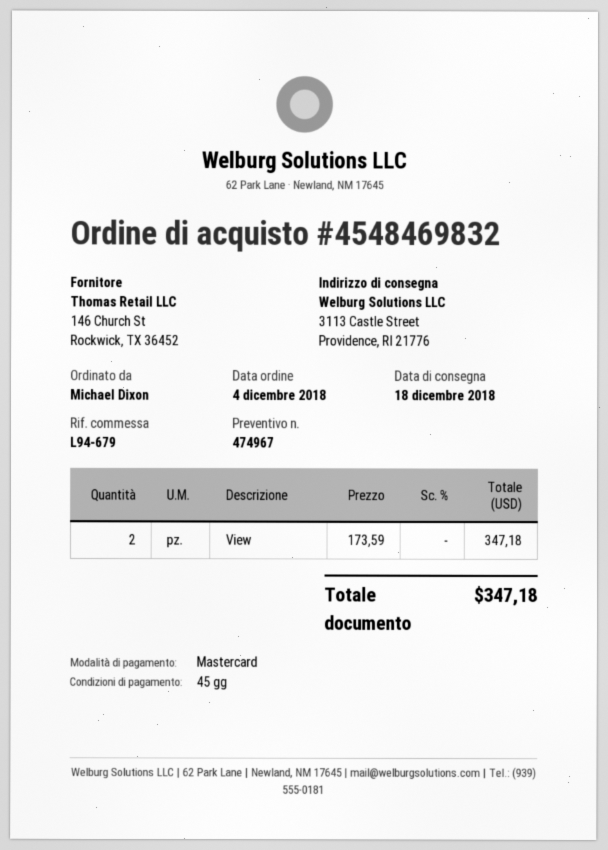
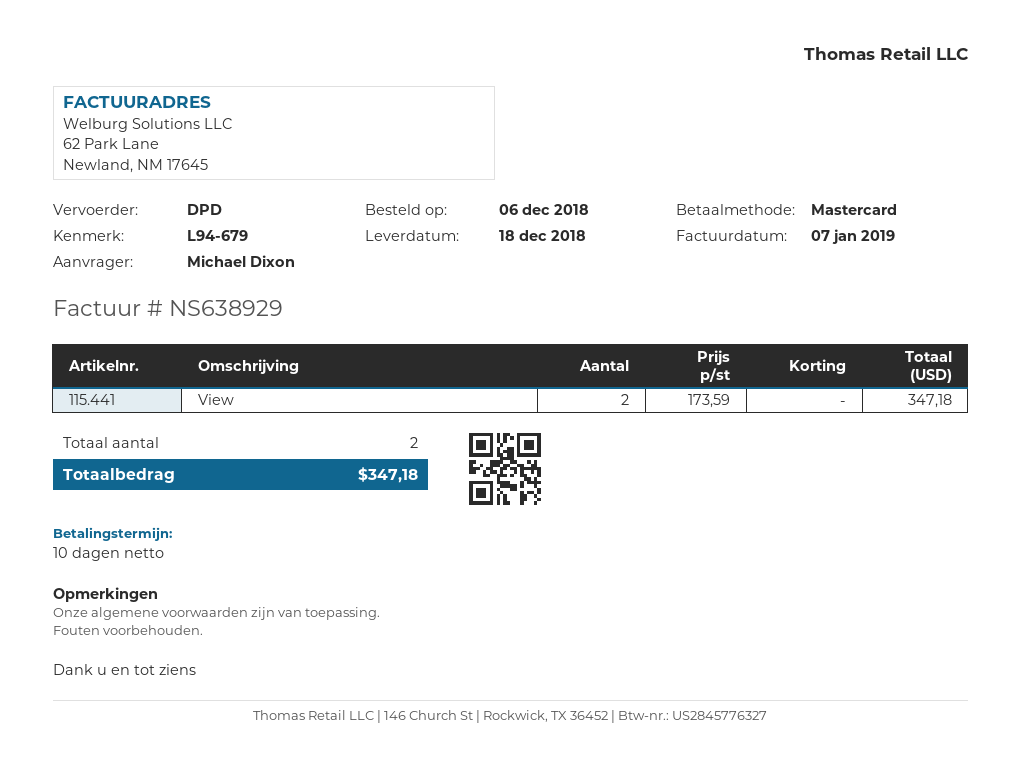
order date: 2018-12-04 -> 2018-12-06
payment terms: 45 days -> 10 days

